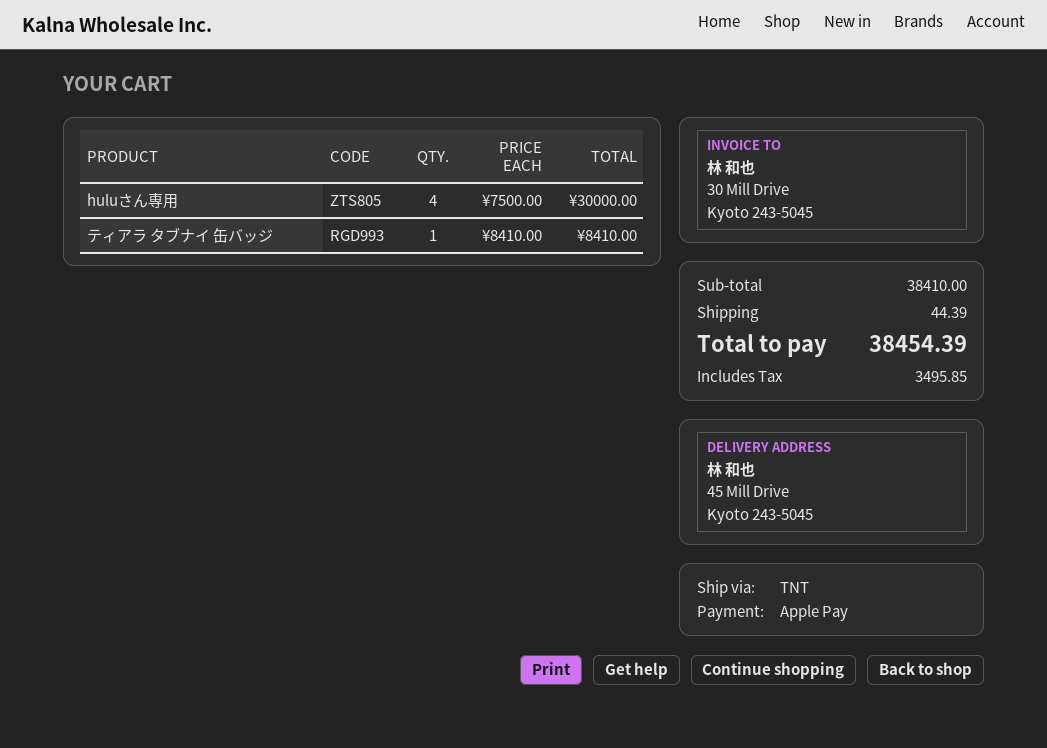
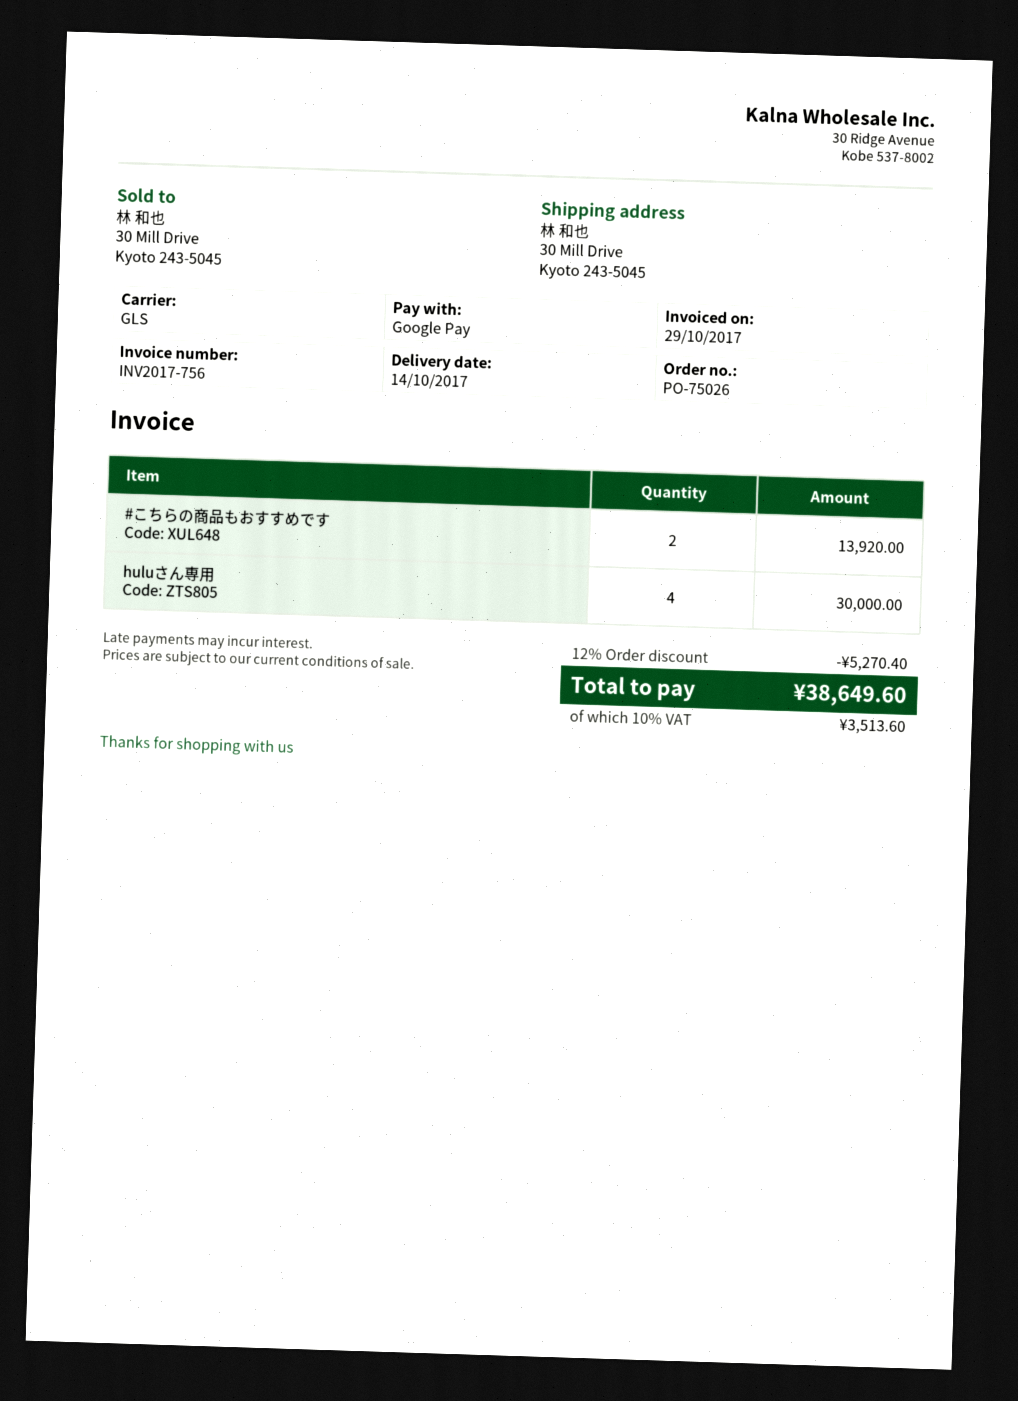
payment method: Apple Pay -> Google Pay
shipping method: TNT -> GLS
ship to: 45 Mill Drive, Kyoto 243-5045 -> 30 Mill Drive, Kyoto 243-5045
ティアラ タブナイ 缶バッジ: 1 for 8410.00 -> none
#こちらの商品もおすすめです: none -> 2 for 13920.00
discount: none -> 12% = 5270.40
shipping: 44.39 -> none
tax: 3495.85 -> 3513.60
total: 38454.39 -> 38649.60

